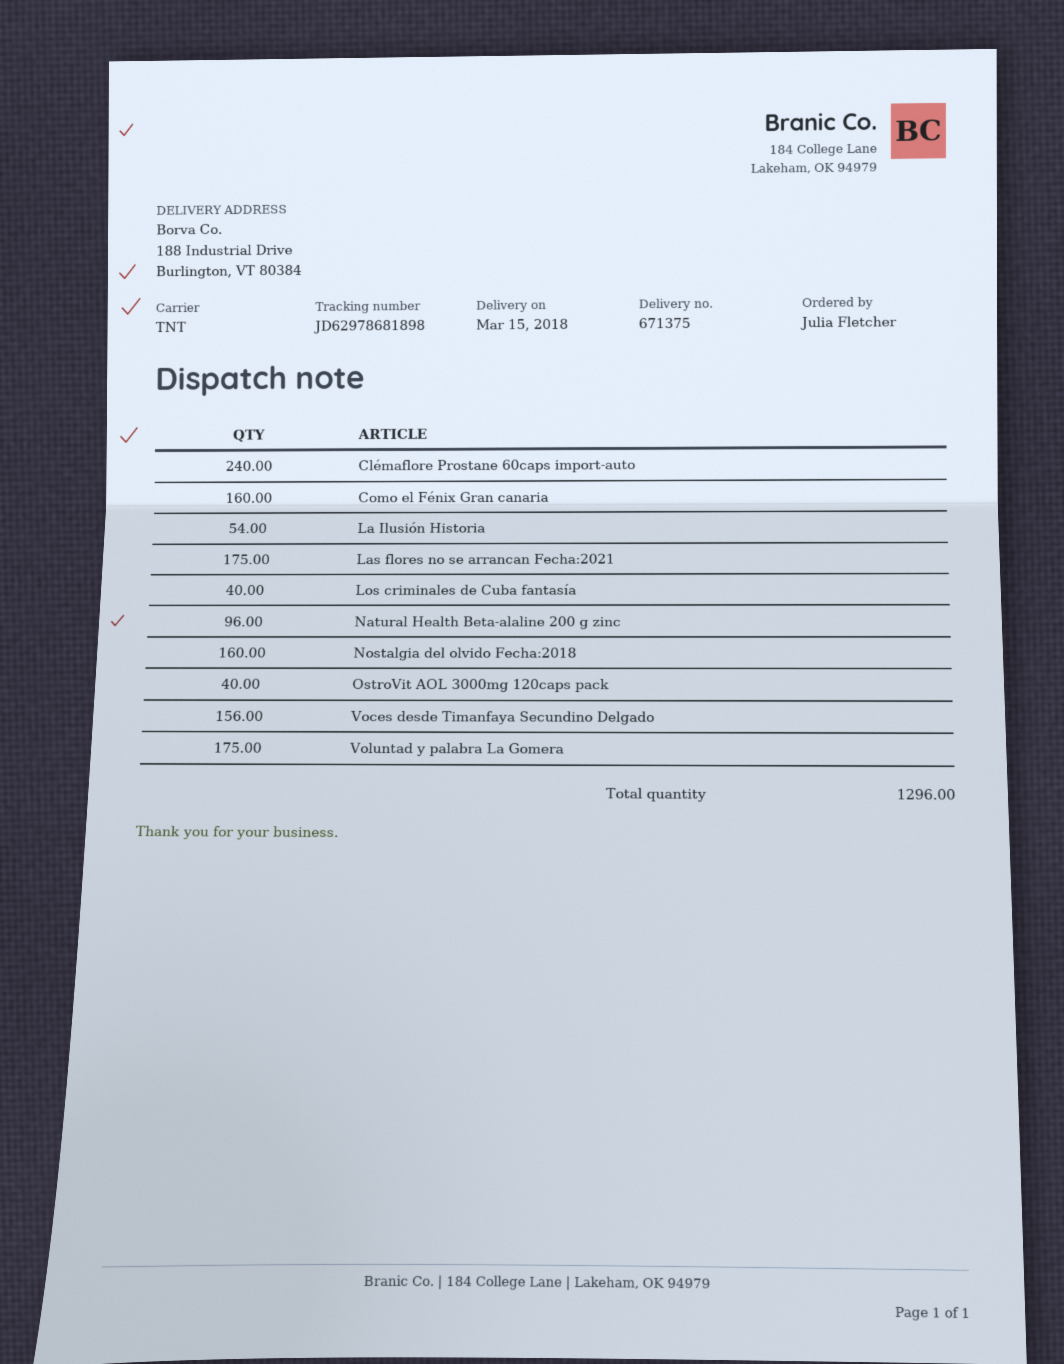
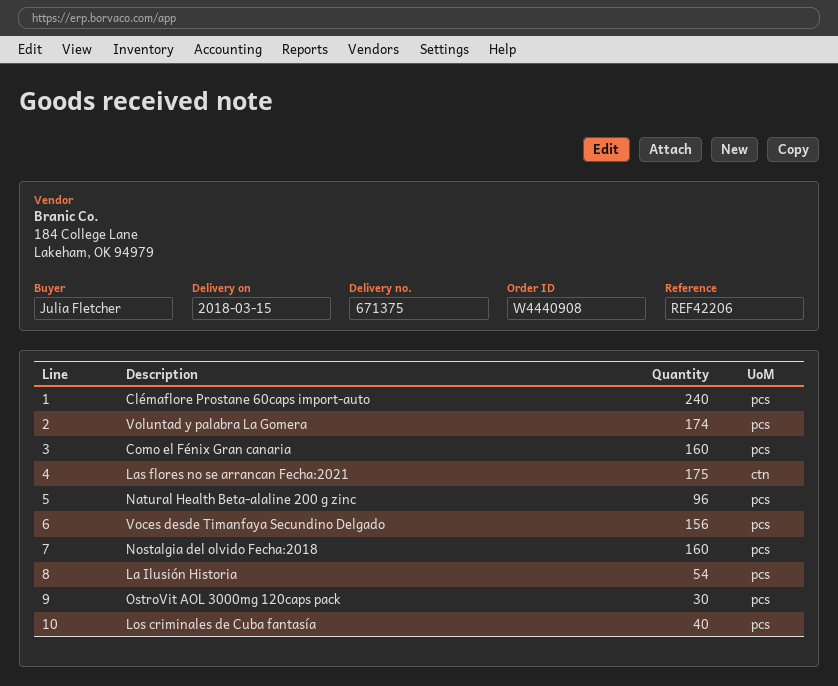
OstroVit AOL 3000mg 120caps pack: 40 -> 30
Voluntad y palabra La Gomera: 175 -> 174

